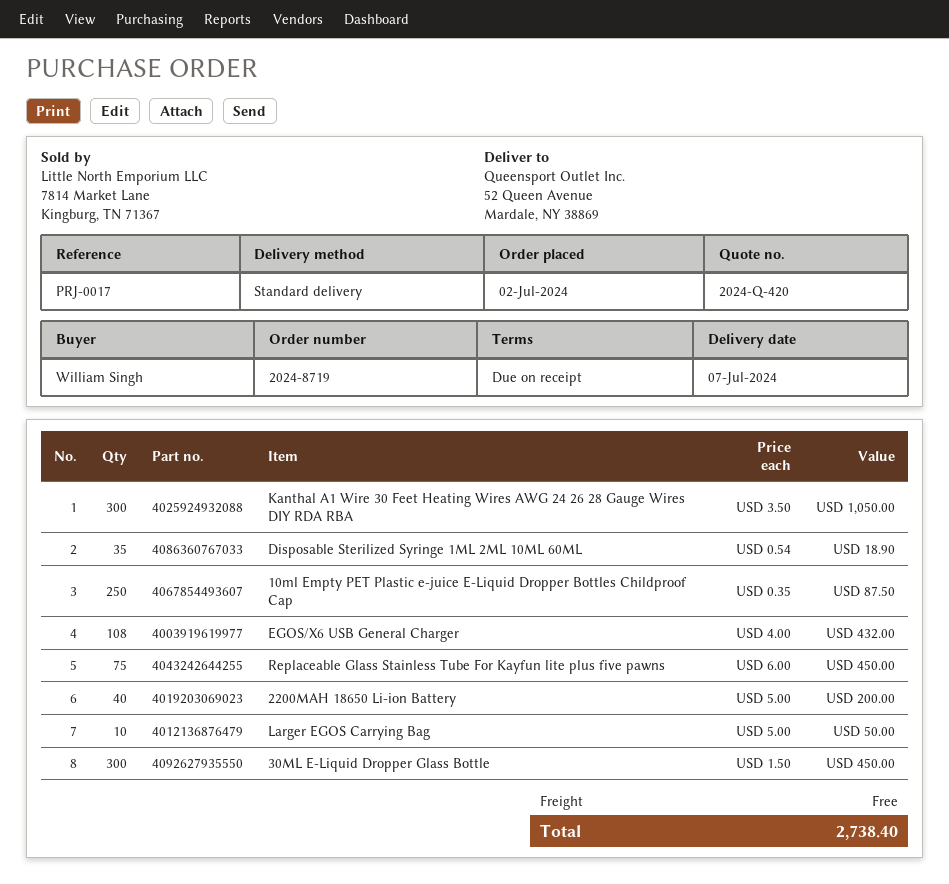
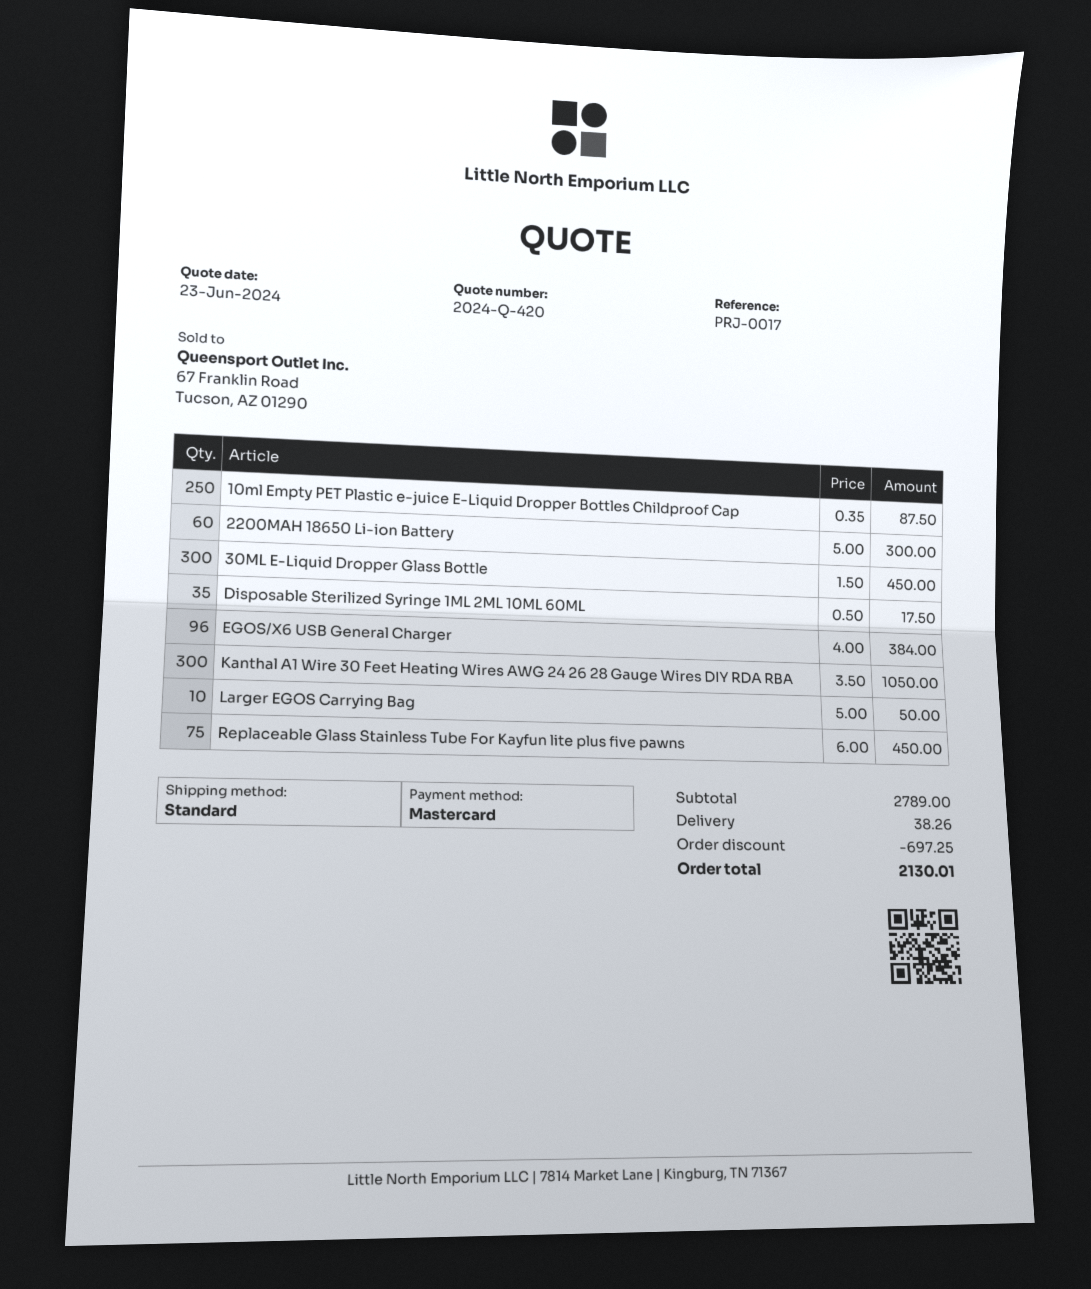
Disposable Sterilized Syringe 1ML 2ML 10ML 60ML: 35 x 0.54 = 18.90 -> 35 x 0.50 = 17.50
EGOS/X6 USB General Charger: 108 x 4.00 = 432.00 -> 96 x 4.00 = 384.00
2200MAH 18650 Li-ion Battery: 40 x 5.00 = 200.00 -> 60 x 5.00 = 300.00
discount: none -> 697.25
shipping: 0.00 -> 38.26
total: 2738.40 -> 2130.01

